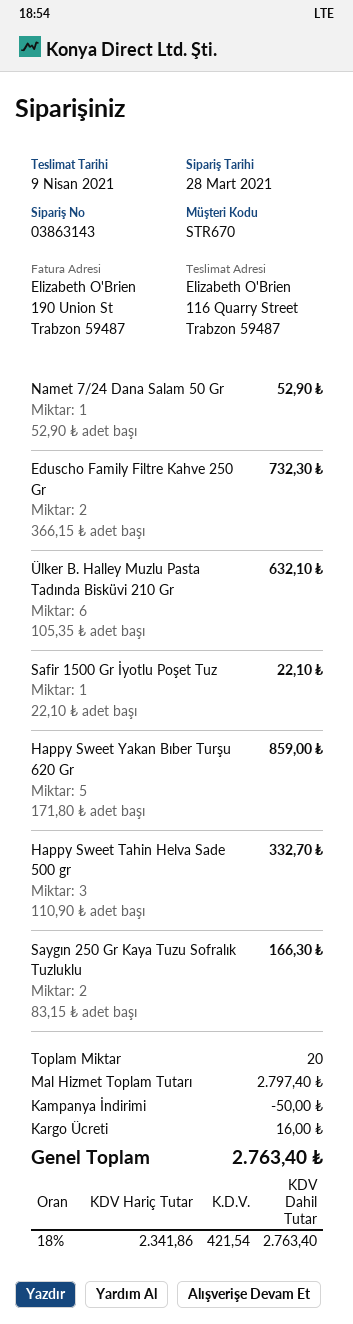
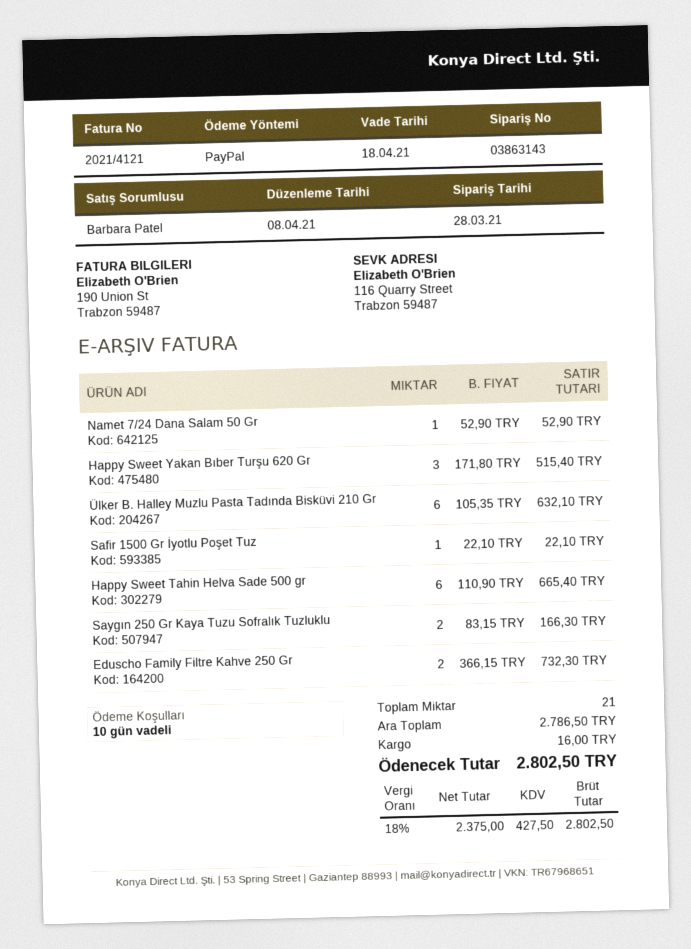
Happy Sweet Yakan Bıber Turşu 620 Gr: 5 x 171.80 = 859.00 -> 3 x 171.80 = 515.40
Happy Sweet Tahin Helva Sade 500 gr: 3 x 110.90 = 332.70 -> 6 x 110.90 = 665.40
total quantity: 20 -> 21
subtotal: 2797.40 -> 2786.50
discount: 50.00 -> none
net: 2341.86 -> 2375.00
tax: 18% = 421.54 -> 18% = 427.50
total: 2763.40 -> 2802.50

